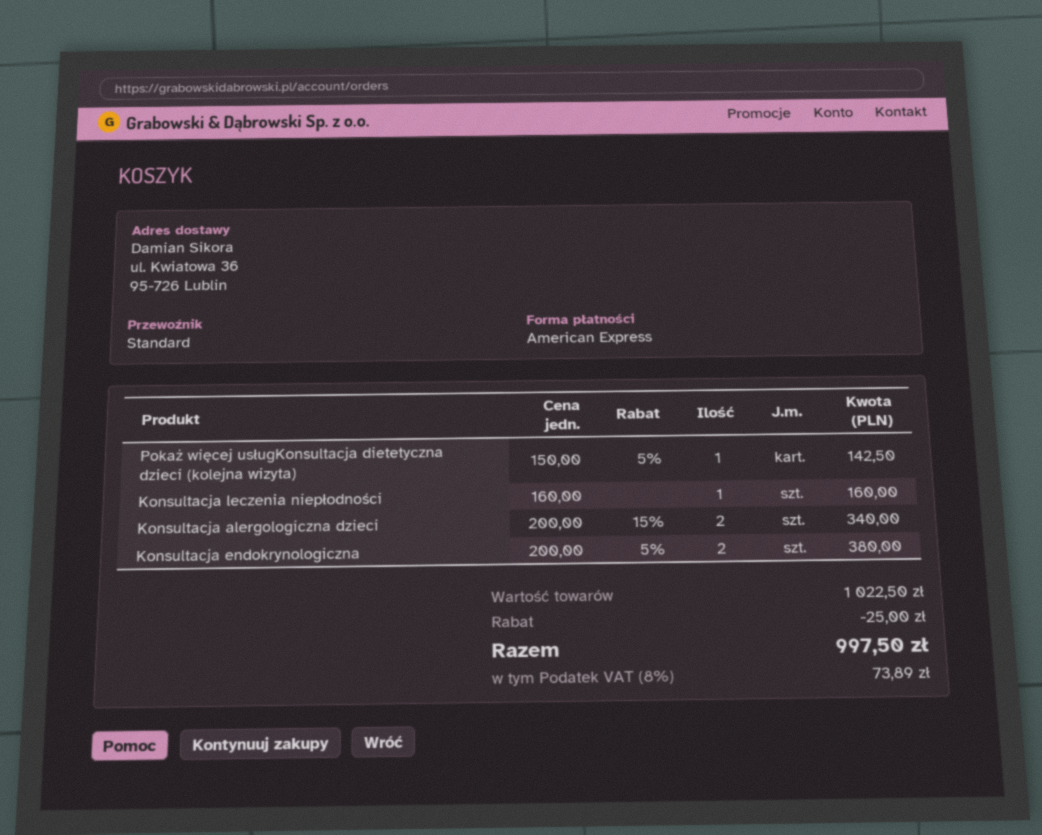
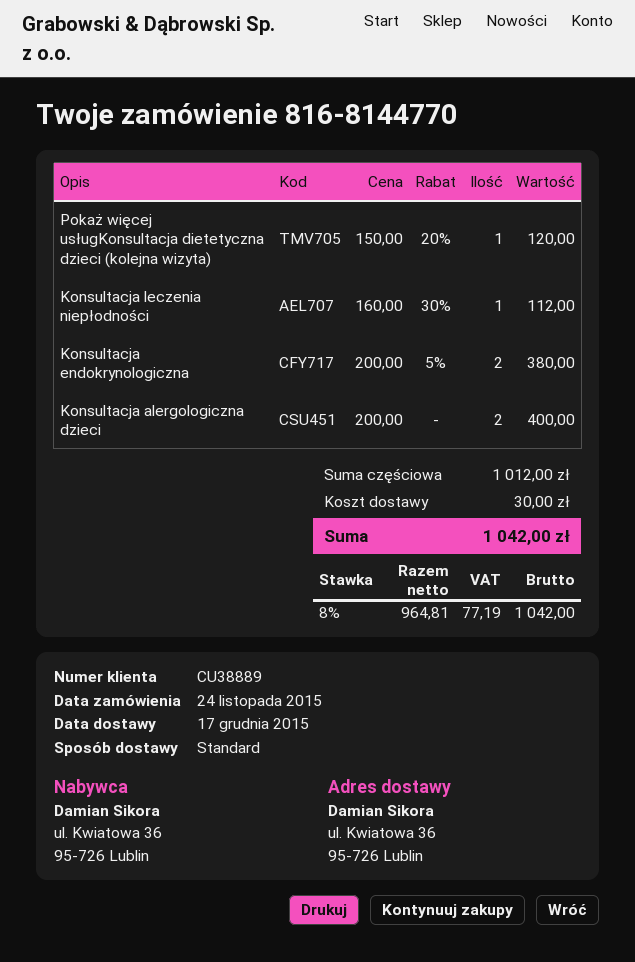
Pokaż więcej usługKonsultacja dietetyczna dzieci (kolejna wizyta): 1 x 150.00 - 5% = 142.50 -> 1 x 150.00 - 20% = 120.00
Konsultacja leczenia niepłodności: 1 x 160.00 = 160.00 -> 1 x 160.00 - 30% = 112.00
Konsultacja alergologiczna dzieci: 2 x 200.00 - 15% = 340.00 -> 2 x 200.00 = 400.00
subtotal: 1022.50 -> 1012.00
discount: 25.00 -> none
shipping: none -> 30.00
tax: 8% = 73.89 -> 8% = 77.19
total: 997.50 -> 1042.00

